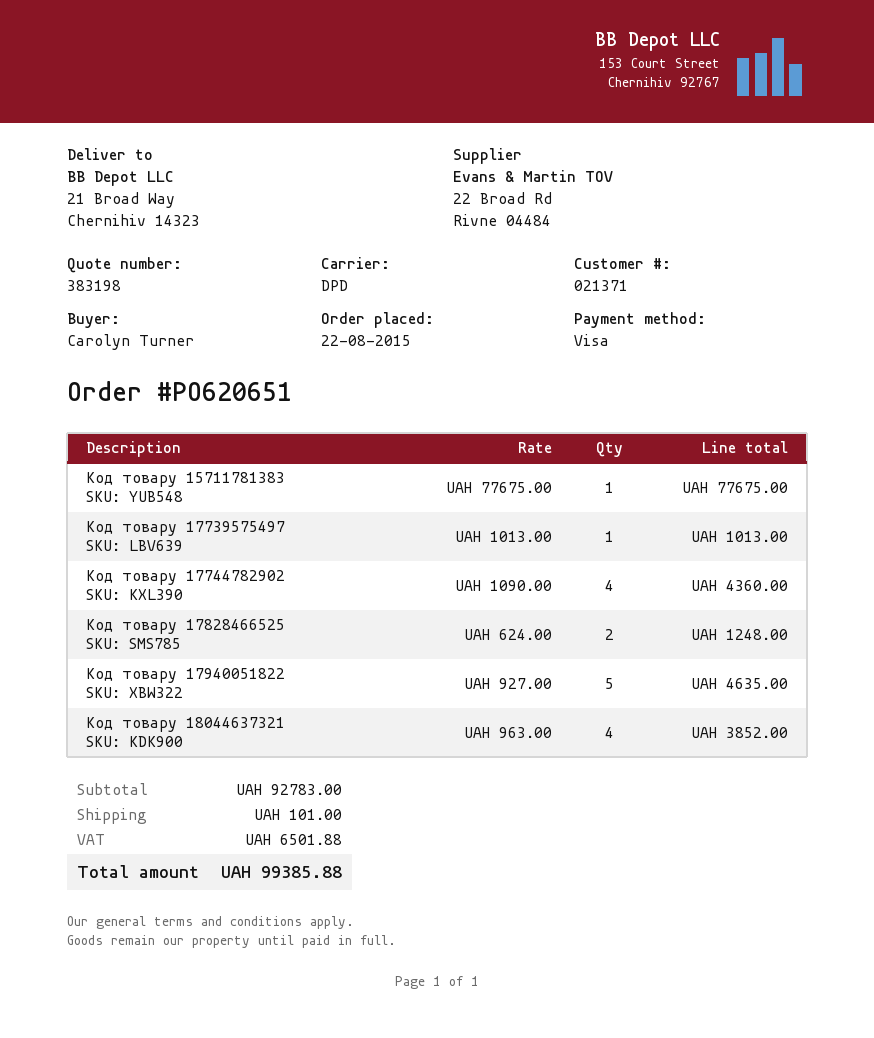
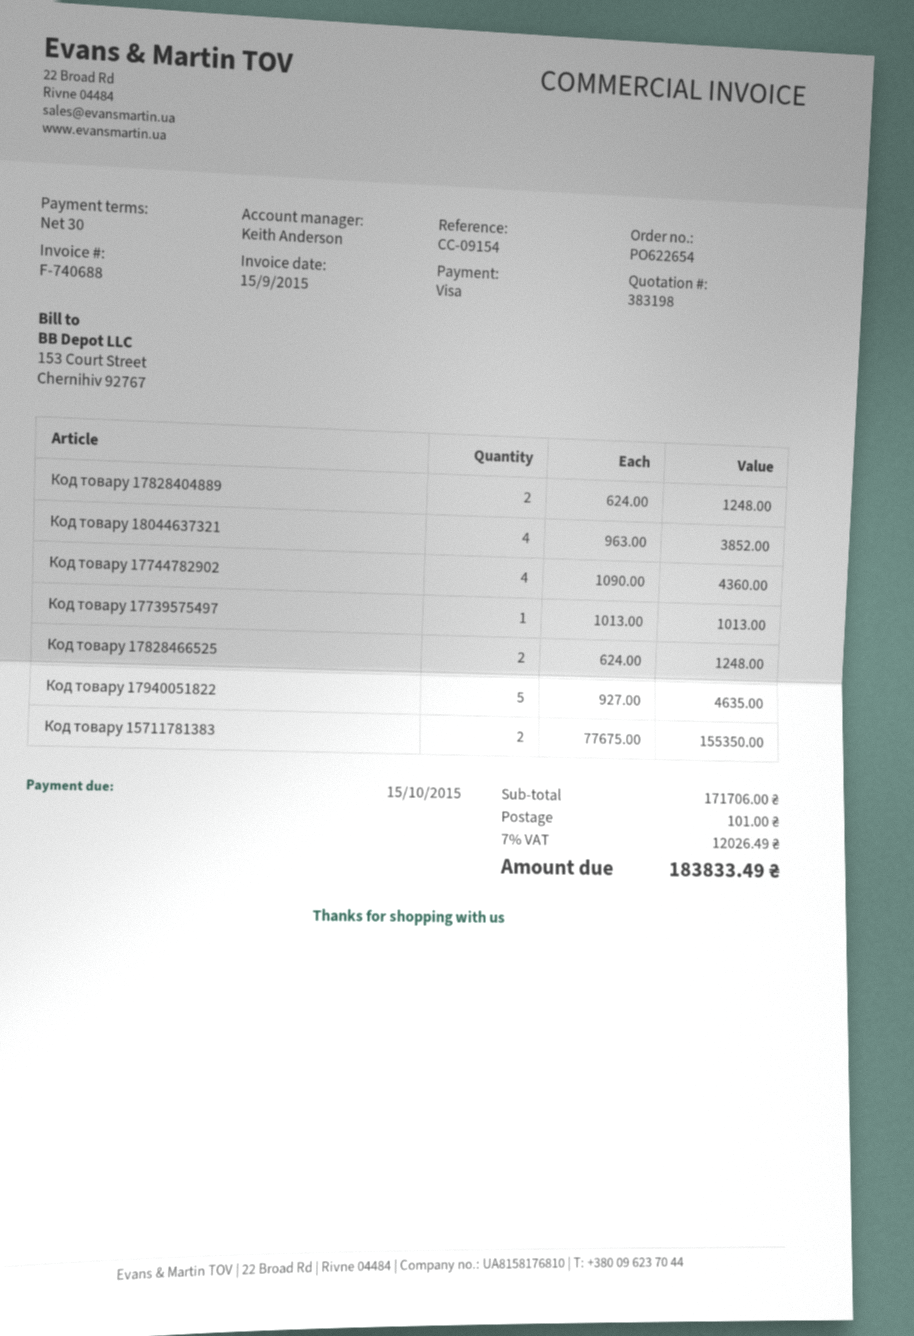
order number: PO620651 -> PO622654
Код товару 15711781383: 1 x 77675.00 = 77675.00 -> 2 x 77675.00 = 155350.00
Код товару 17828404889: none -> 2 x 624.00 = 1248.00
subtotal: 92783.00 -> 171706.00
tax: 6501.88 -> 12026.49
total: 99385.88 -> 183833.49

